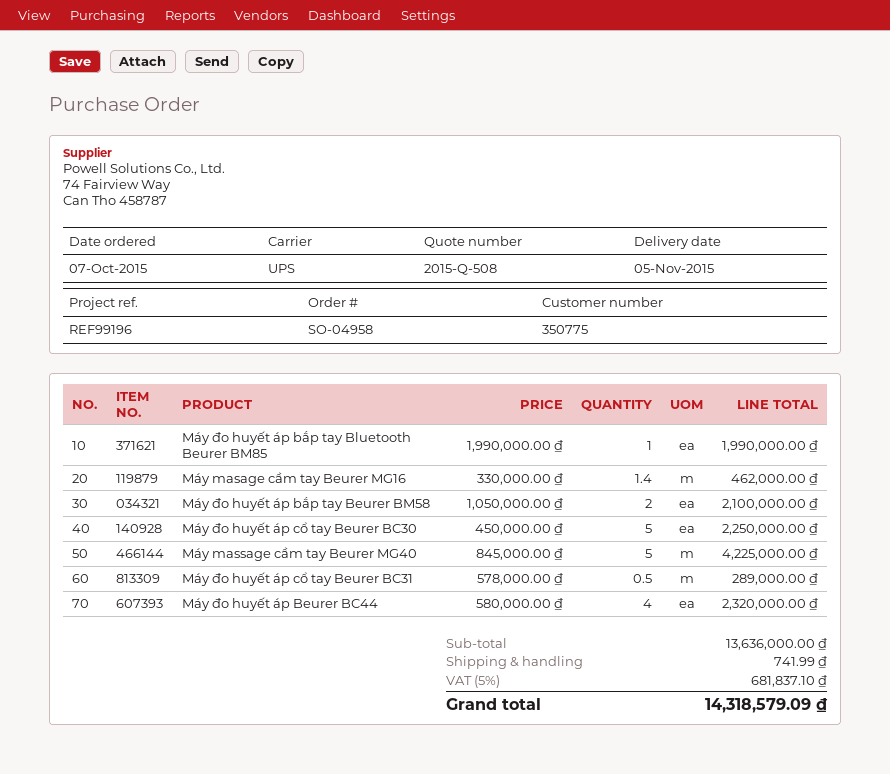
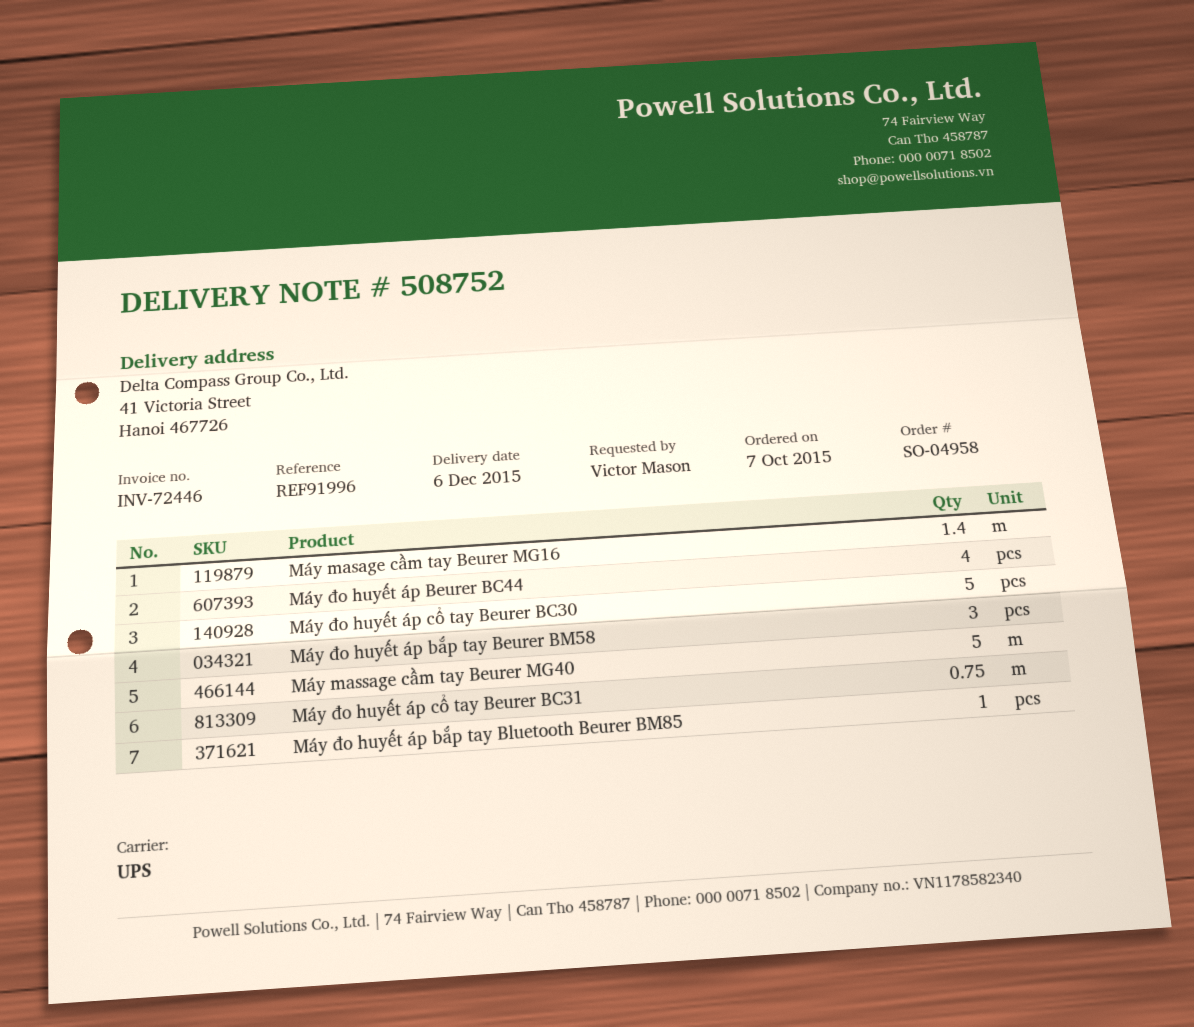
delivery date: 2015-11-05 -> 2015-12-06
reference: REF99196 -> REF91996
Máy đo huyết áp bắp tay Beurer BM58: 2 -> 3
Máy đo huyết áp cổ tay Beurer BC31: 0.5 -> 0.75

